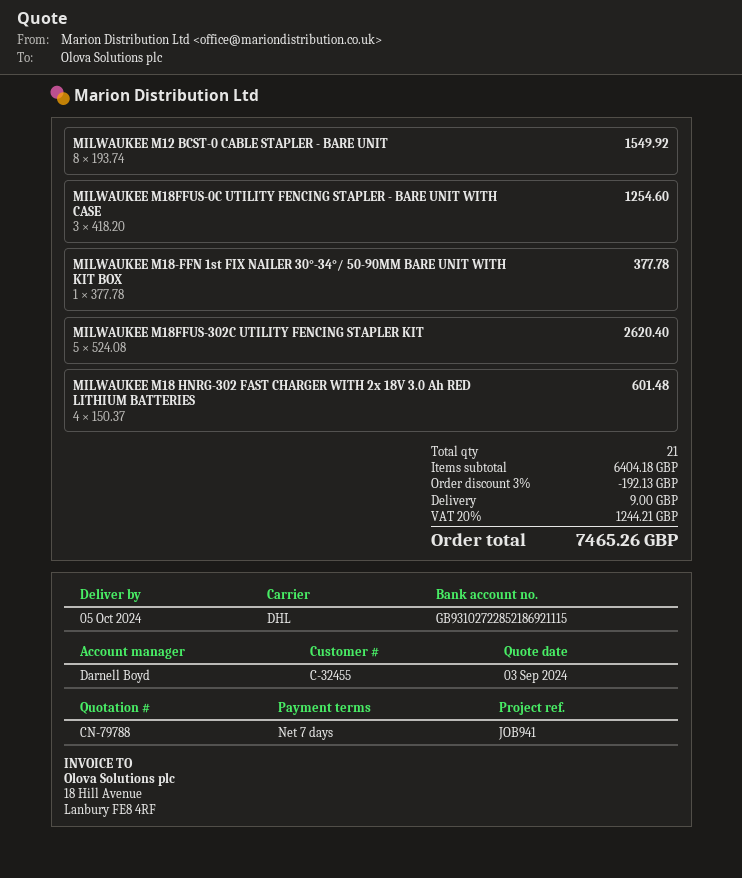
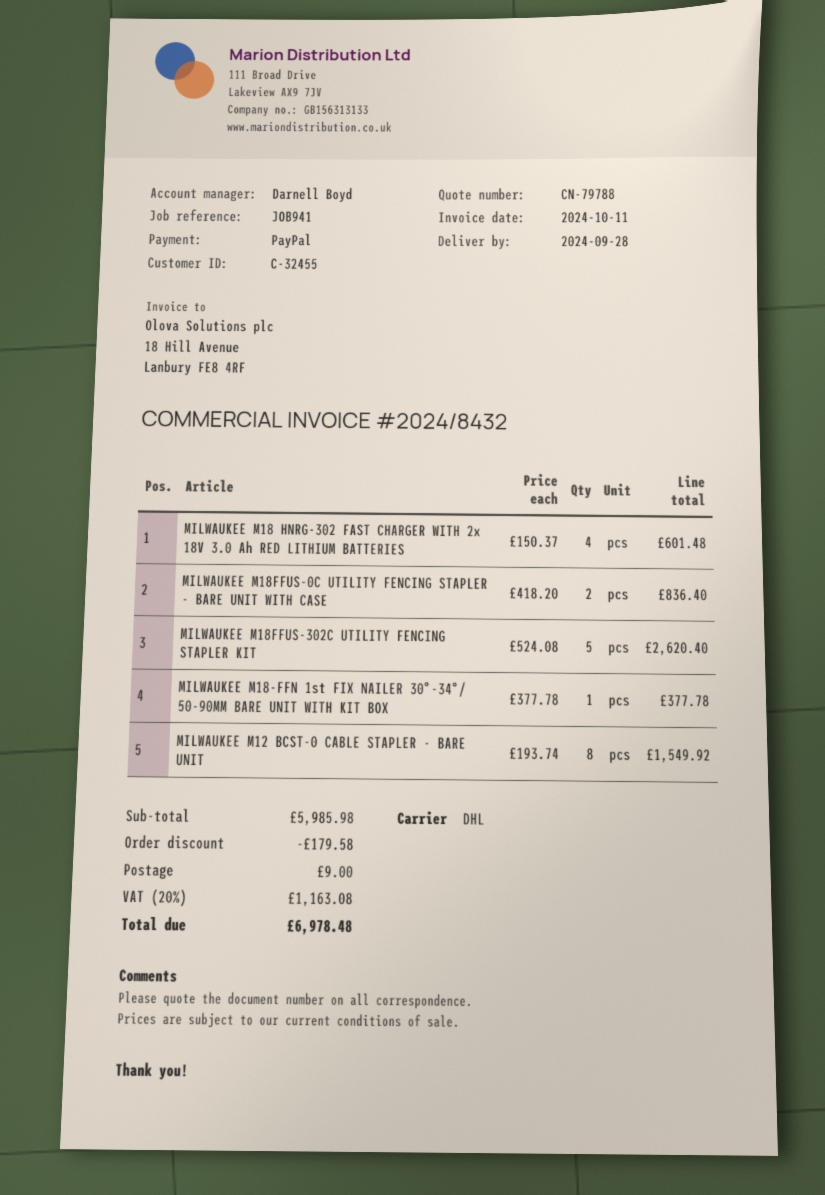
delivery date: 2024-10-05 -> 2024-09-28
MILWAUKEE M18FFUS-0C UTILITY FENCING STAPLER - BARE UNIT WITH CASE: 3 x 418.20 = 1254.60 -> 2 x 418.20 = 836.40
subtotal: 6404.18 -> 5985.98
discount: 192.13 -> 179.58
tax: 20% = 1244.21 -> 20% = 1163.08
total: 7465.26 -> 6978.48

